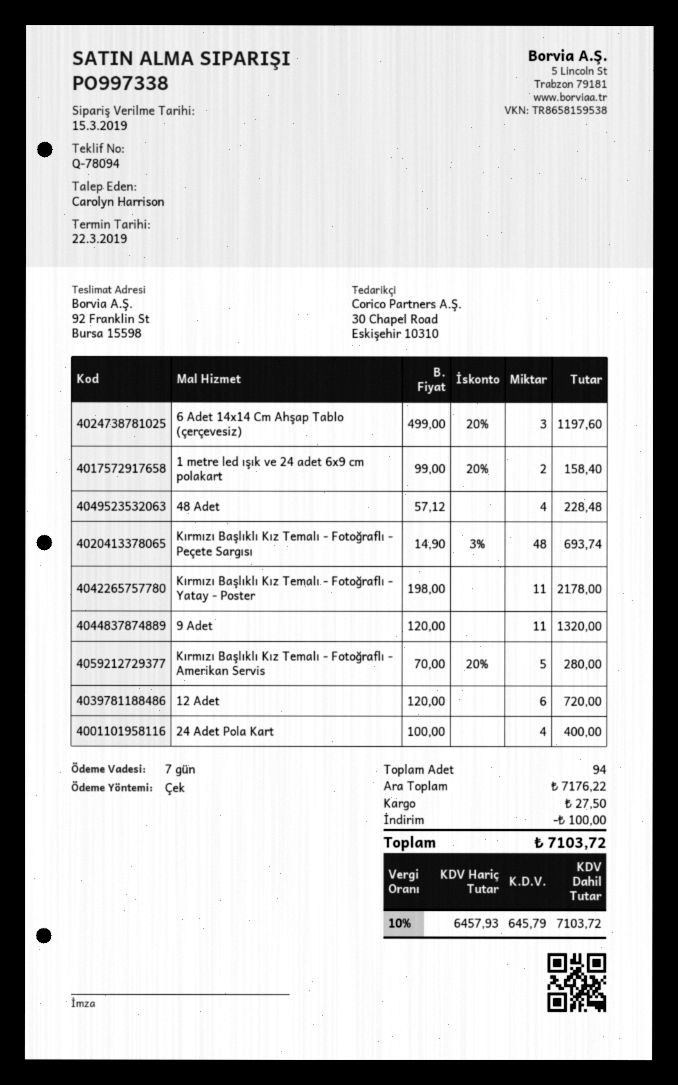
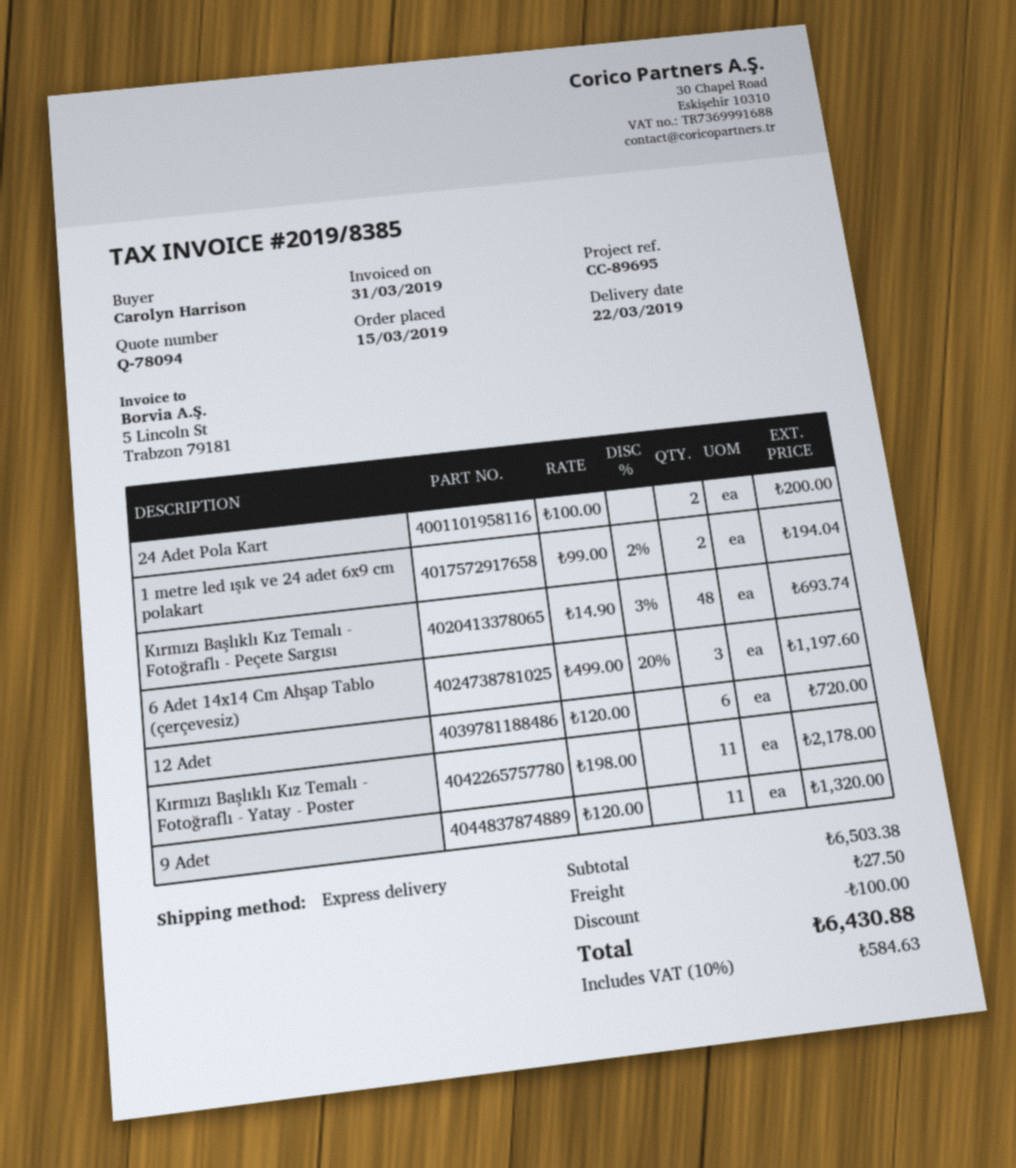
1 metre led ışık ve 24 adet 6x9 cm polakart: 2 x 99.00 - 20% = 158.40 -> 2 x 99.00 - 2% = 194.04
48 Adet: 4 x 57.12 = 228.48 -> none
Kırmızı Başlıklı Kız Temalı - Fotoğraflı - Amerikan Servis: 5 x 70.00 - 20% = 280.00 -> none
24 Adet Pola Kart: 4 x 100.00 = 400.00 -> 2 x 100.00 = 200.00
subtotal: 7176.22 -> 6503.38
tax: 10% = 645.79 -> 10% = 584.63
total: 7103.72 -> 6430.88

